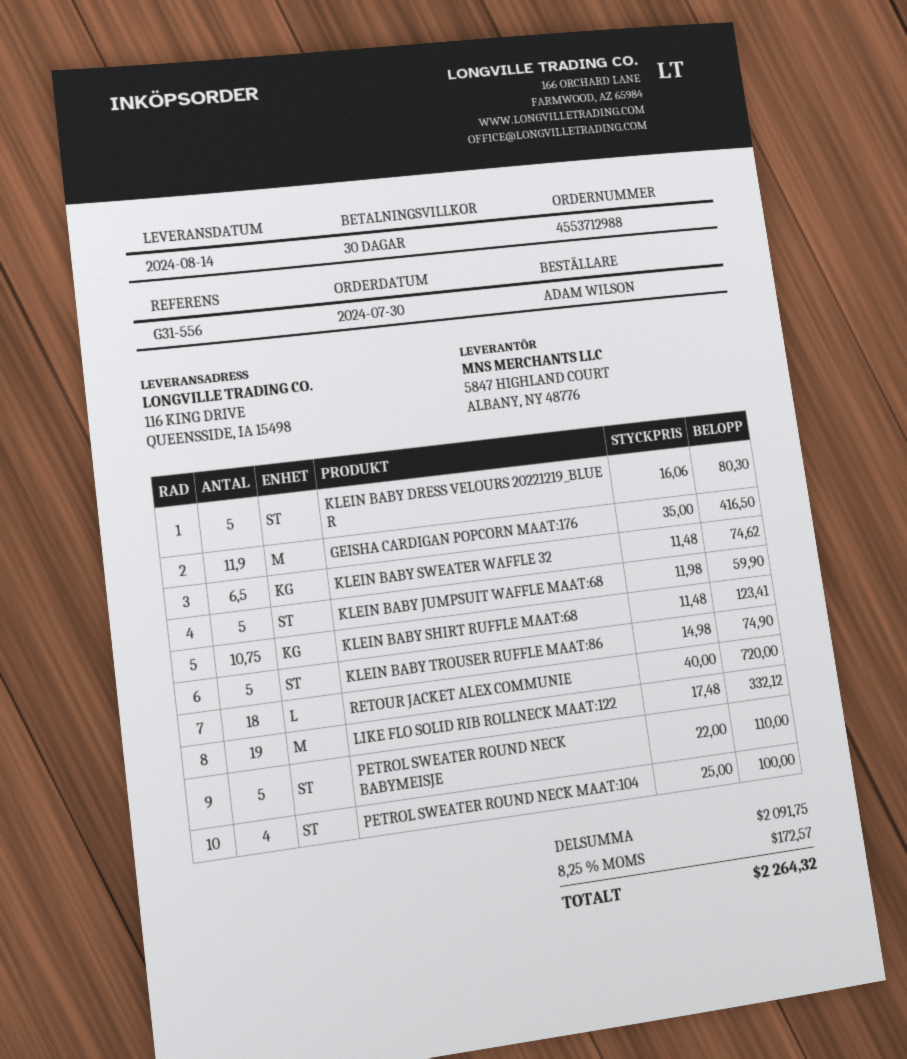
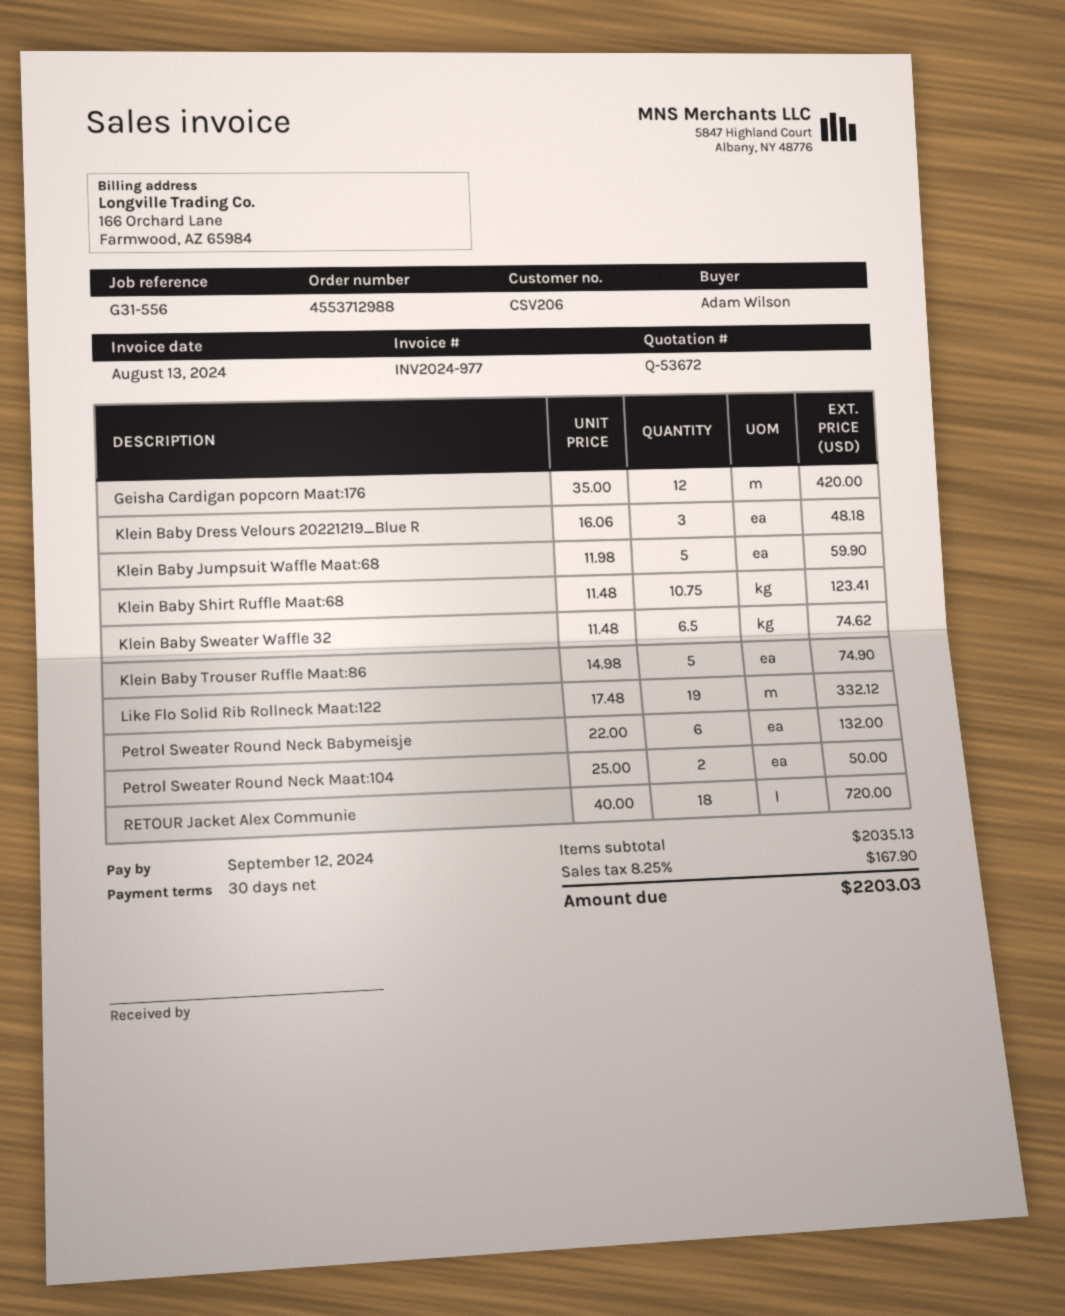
KLEIN BABY DRESS VELOURS 20221219_BLUE R: 5 x 16.06 = 80.30 -> 3 x 16.06 = 48.18
GEISHA CARDIGAN POPCORN MAAT:176: 11.9 x 35.00 = 416.50 -> 12 x 35.00 = 420.00
PETROL SWEATER ROUND NECK BABYMEISJE: 5 x 22.00 = 110.00 -> 6 x 22.00 = 132.00
PETROL SWEATER ROUND NECK MAAT:104: 4 x 25.00 = 100.00 -> 2 x 25.00 = 50.00
subtotal: 2091.75 -> 2035.13
tax: 8.25% = 172.57 -> 8.25% = 167.90
total: 2264.32 -> 2203.03

